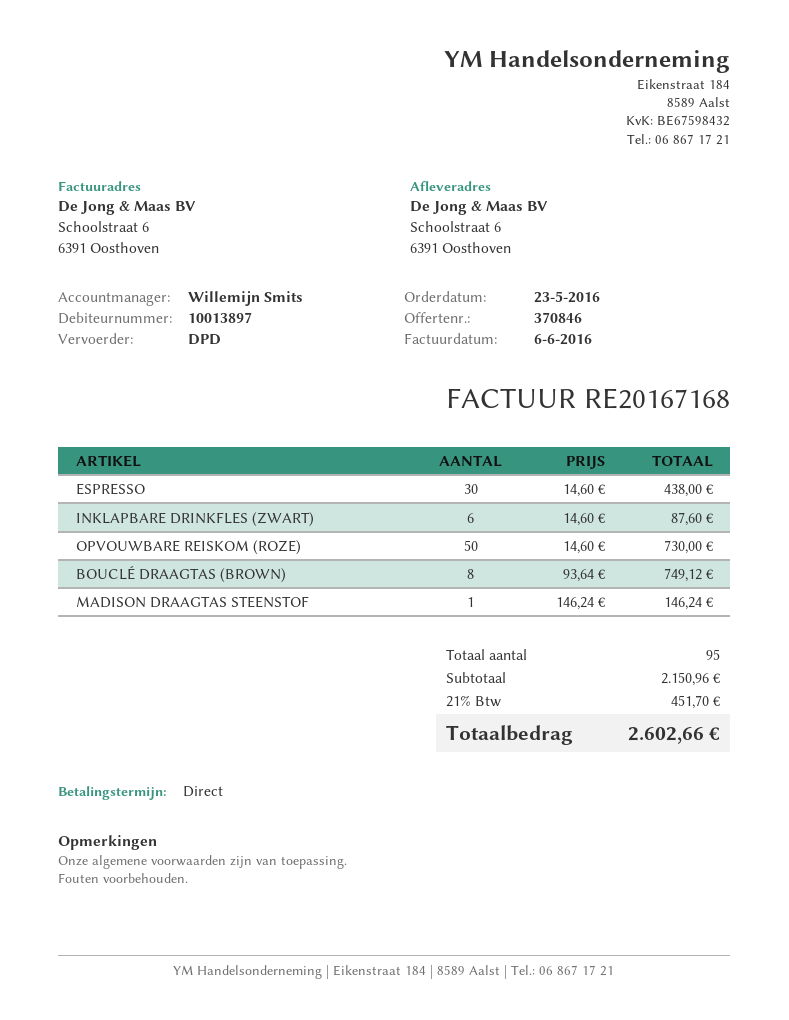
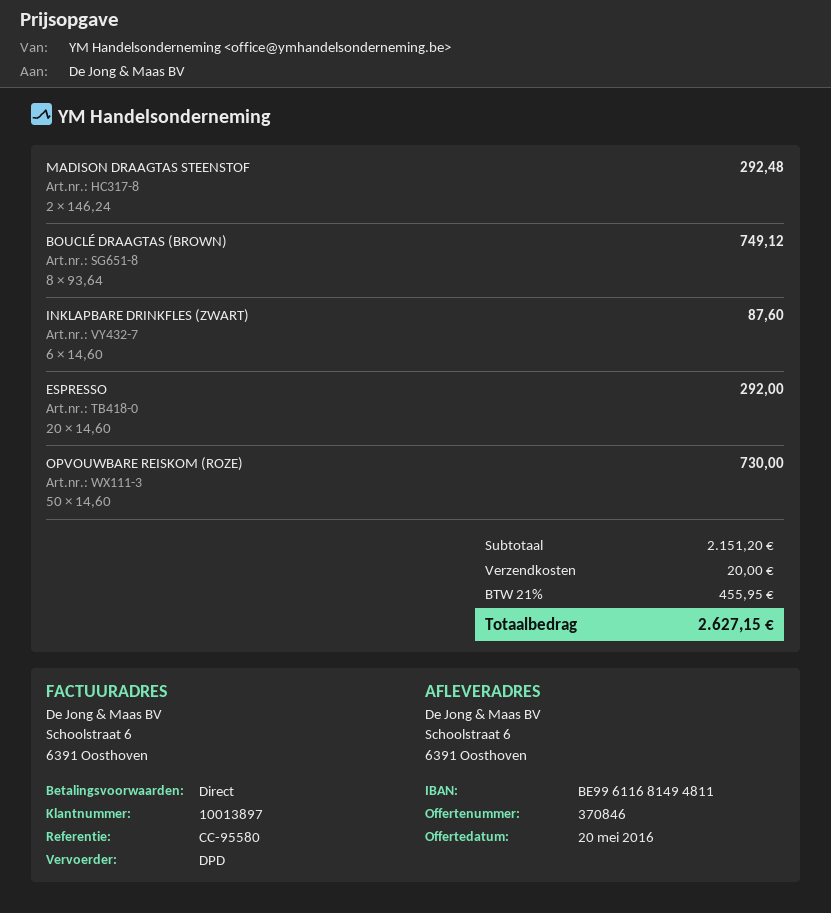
ESPRESSO: 30 x 14.60 = 438.00 -> 20 x 14.60 = 292.00
MADISON DRAAGTAS STEENSTOF: 1 x 146.24 = 146.24 -> 2 x 146.24 = 292.48
subtotal: 2150.96 -> 2151.20
shipping: none -> 20.00
tax: 21% = 451.70 -> 21% = 455.95
total: 2602.66 -> 2627.15

